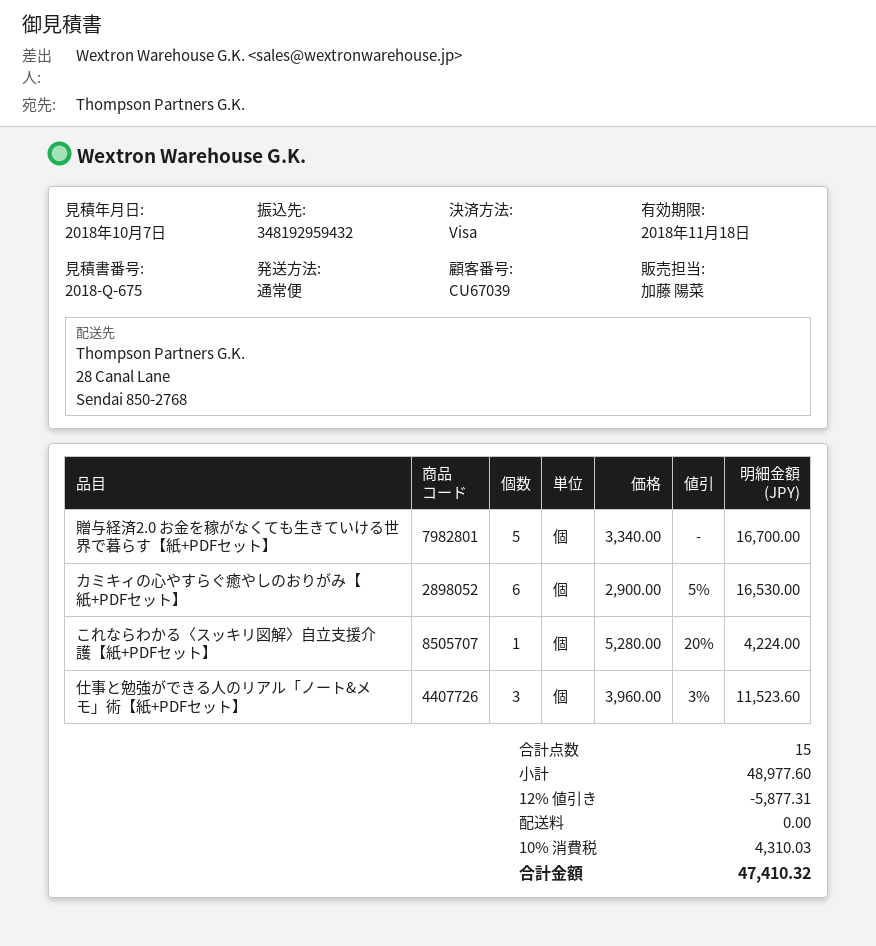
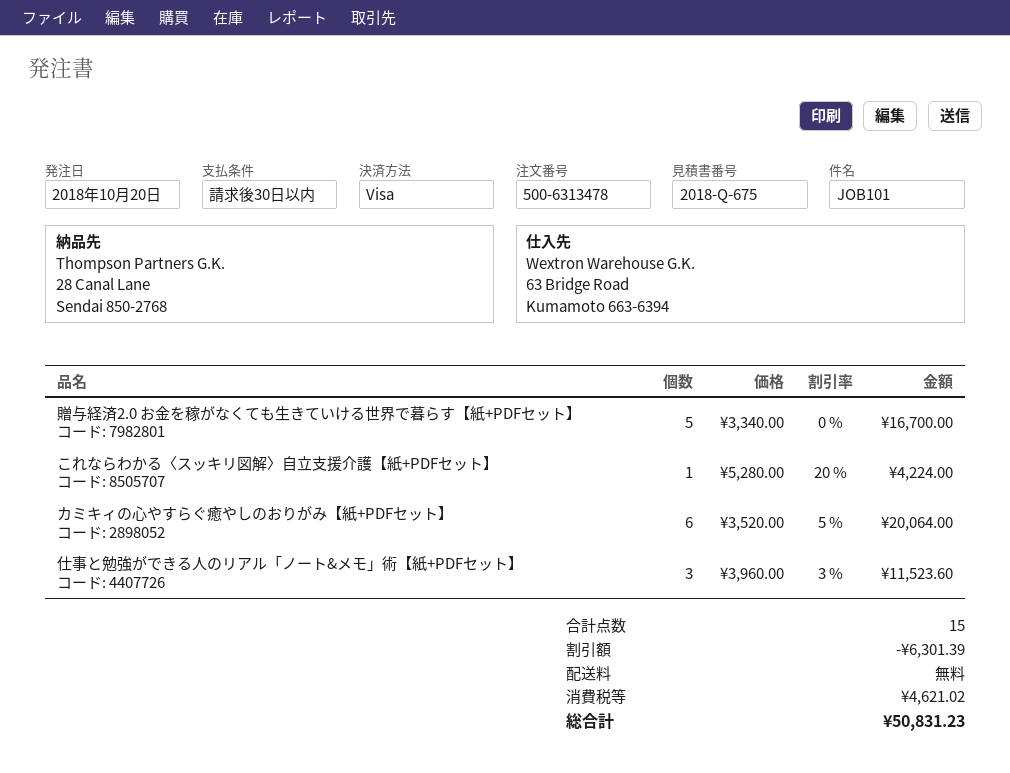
カミキィの心やすらぐ癒やしのおりがみ【紙+PDFセット】: 6 x 2900.00 - 5% = 16530.00 -> 6 x 3520.00 - 5% = 20064.00
discount: 5877.31 -> 6301.39
tax: 4310.03 -> 4621.02
total: 47410.32 -> 50831.23

